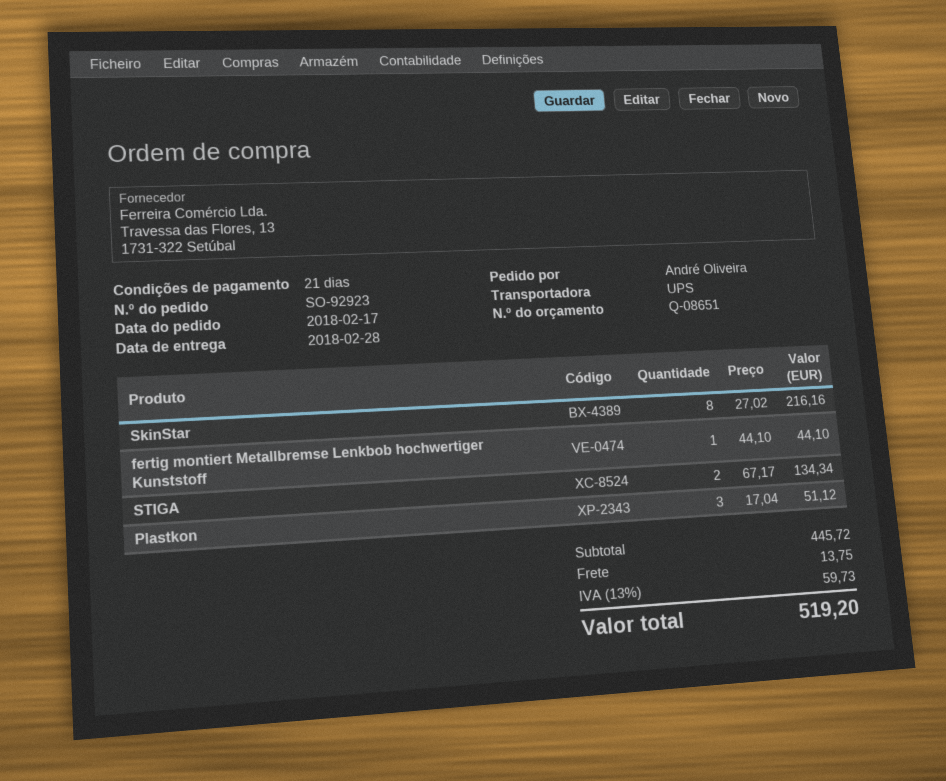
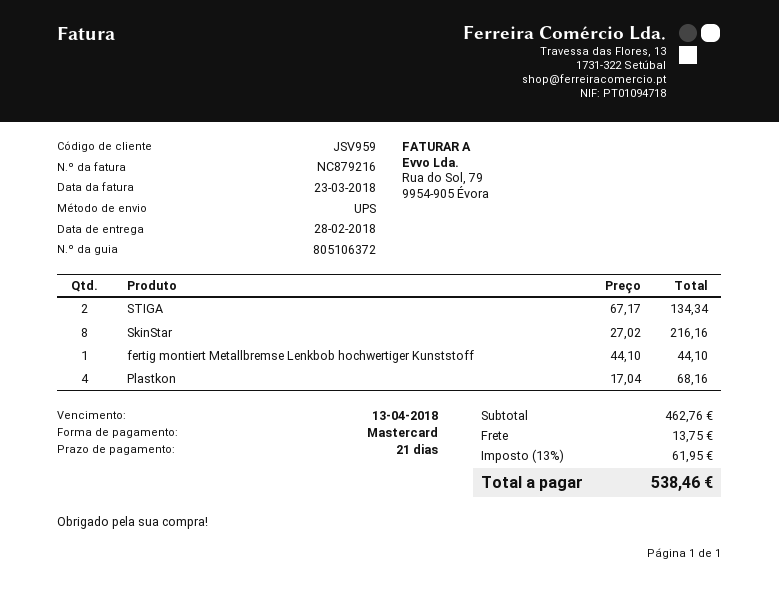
Plastkon: 3 x 17.04 = 51.12 -> 4 x 17.04 = 68.16
subtotal: 445.72 -> 462.76
tax: 13% = 59.73 -> 13% = 61.95
total: 519.20 -> 538.46

